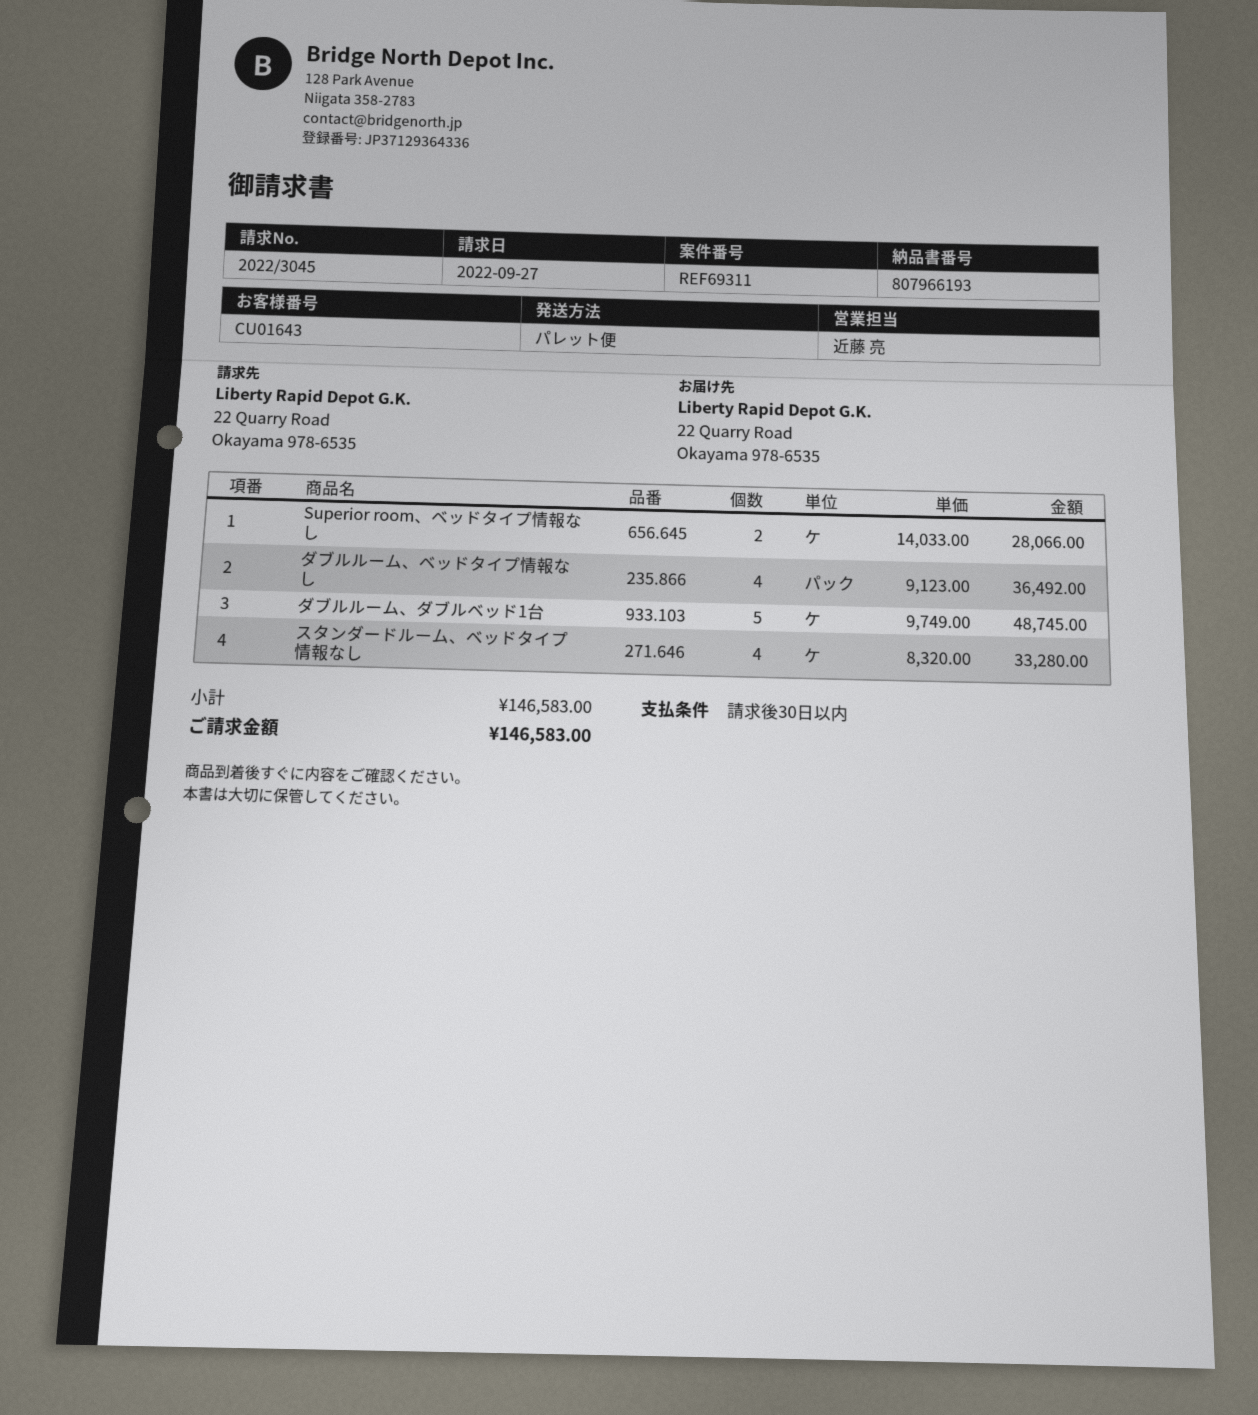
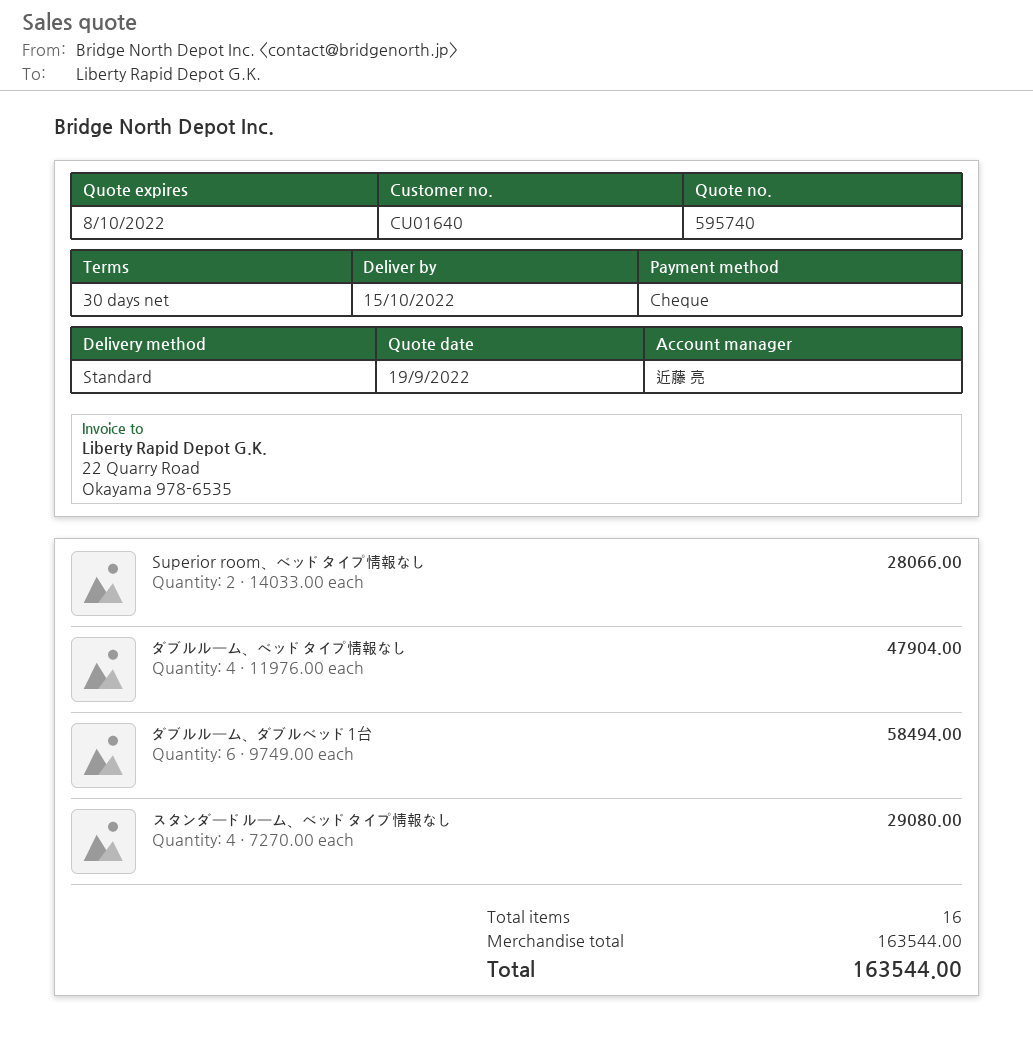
customer number: CU01643 -> CU01640
shipping method: pallet freight -> standard
ダブルルーム、ベッドタイプ情報なし: 4 x 9123.00 = 36492.00 -> 4 x 11976.00 = 47904.00
ダブルルーム、ダブルベッド1台: 5 x 9749.00 = 48745.00 -> 6 x 9749.00 = 58494.00
スタンダードルーム、ベッドタイプ情報なし: 4 x 8320.00 = 33280.00 -> 4 x 7270.00 = 29080.00
subtotal: 146583.00 -> 163544.00
total: 146583.00 -> 163544.00

